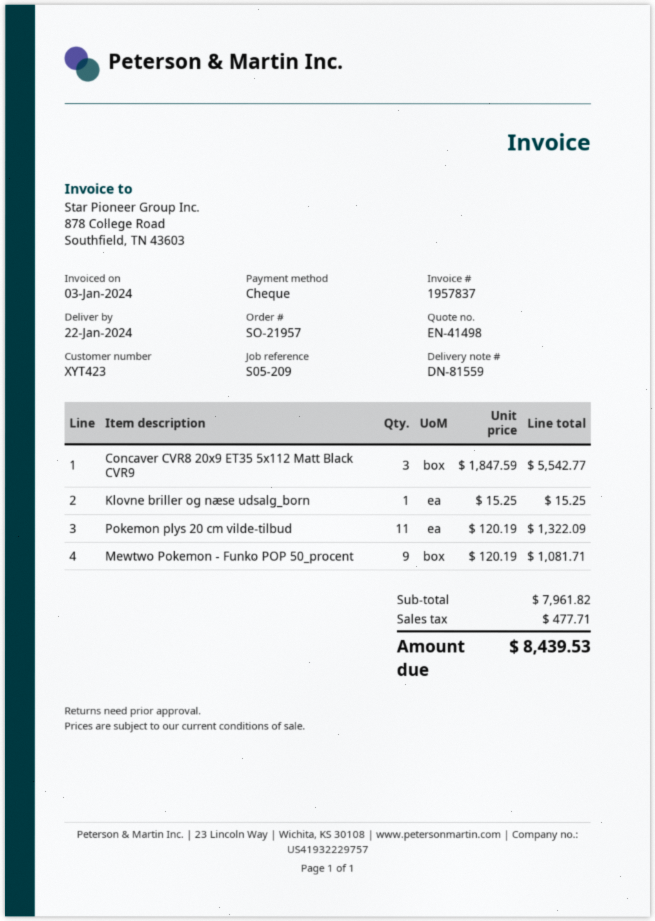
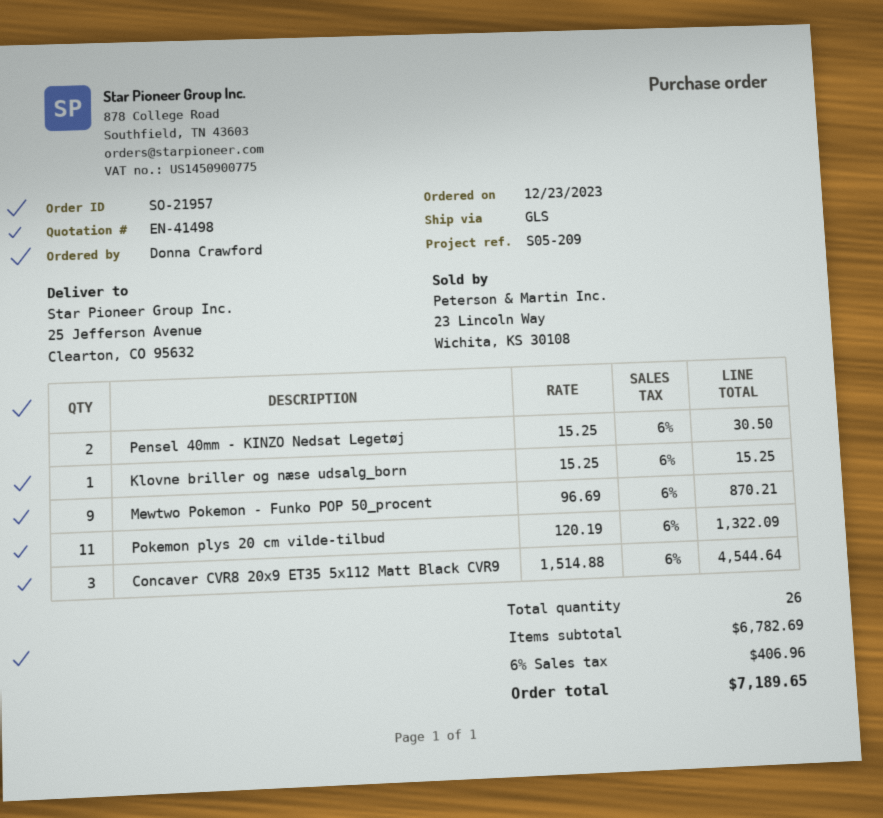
Concaver CVR8 20x9 ET35 5x112 Matt Black CVR9: 3 x 1847.59 = 5542.77 -> 3 x 1514.88 = 4544.64
Mewtwo Pokemon - Funko POP 50_procent: 9 x 120.19 = 1081.71 -> 9 x 96.69 = 870.21
Pensel 40mm - KINZO Nedsat Legetøj: none -> 2 x 15.25 = 30.50
subtotal: 7961.82 -> 6782.69
tax: 477.71 -> 406.96
total: 8439.53 -> 7189.65

